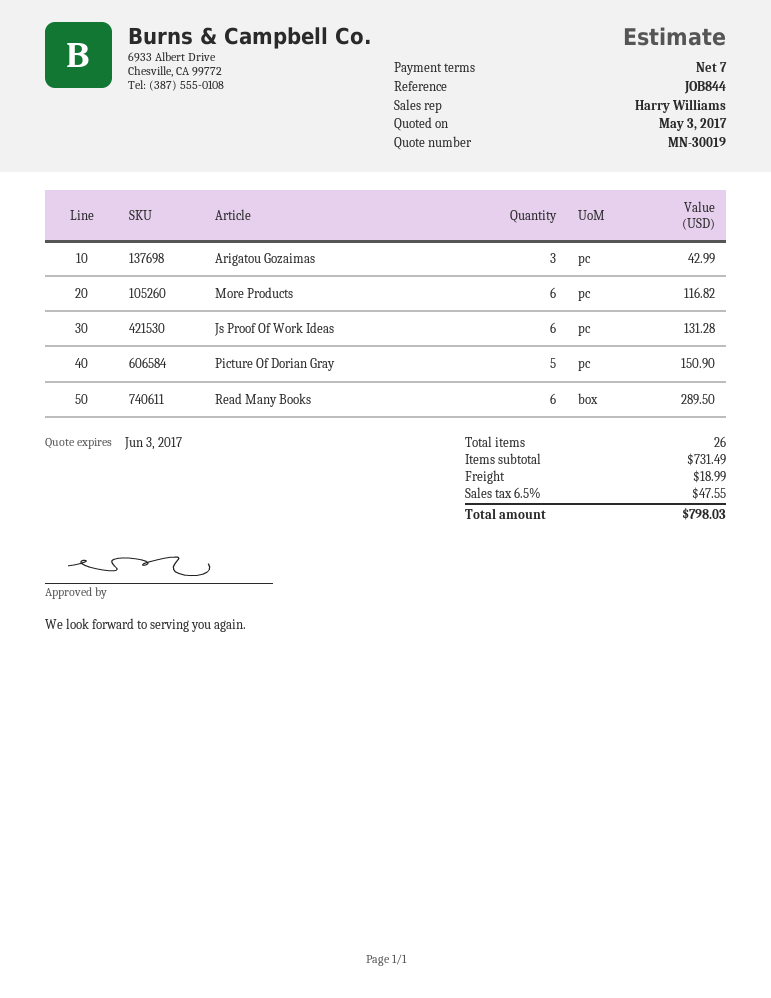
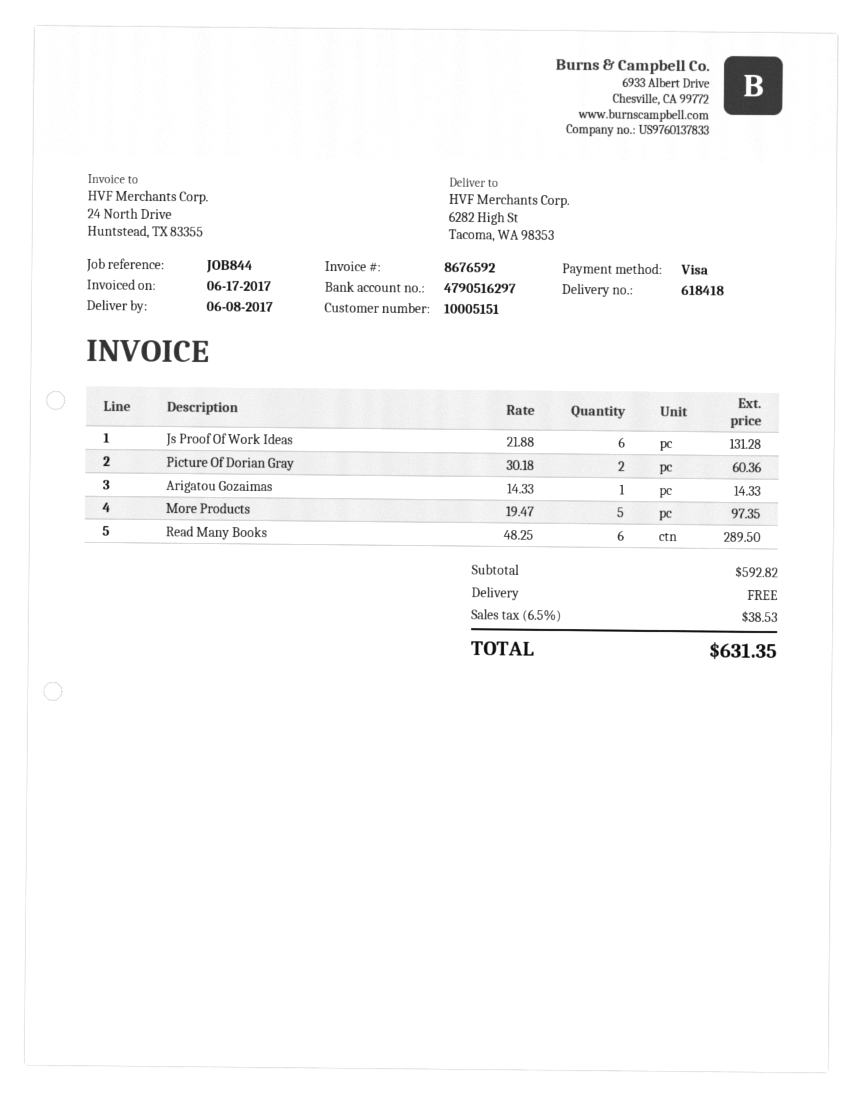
Arigatou Gozaimas: 3 for 42.99 -> 1 for 14.33
More Products: 6 for 116.82 -> 5 for 97.35
Picture Of Dorian Gray: 5 for 150.90 -> 2 for 60.36
subtotal: 731.49 -> 592.82
shipping: 18.99 -> 0.00
tax: 6.5% = 47.55 -> 6.5% = 38.53
total: 798.03 -> 631.35

